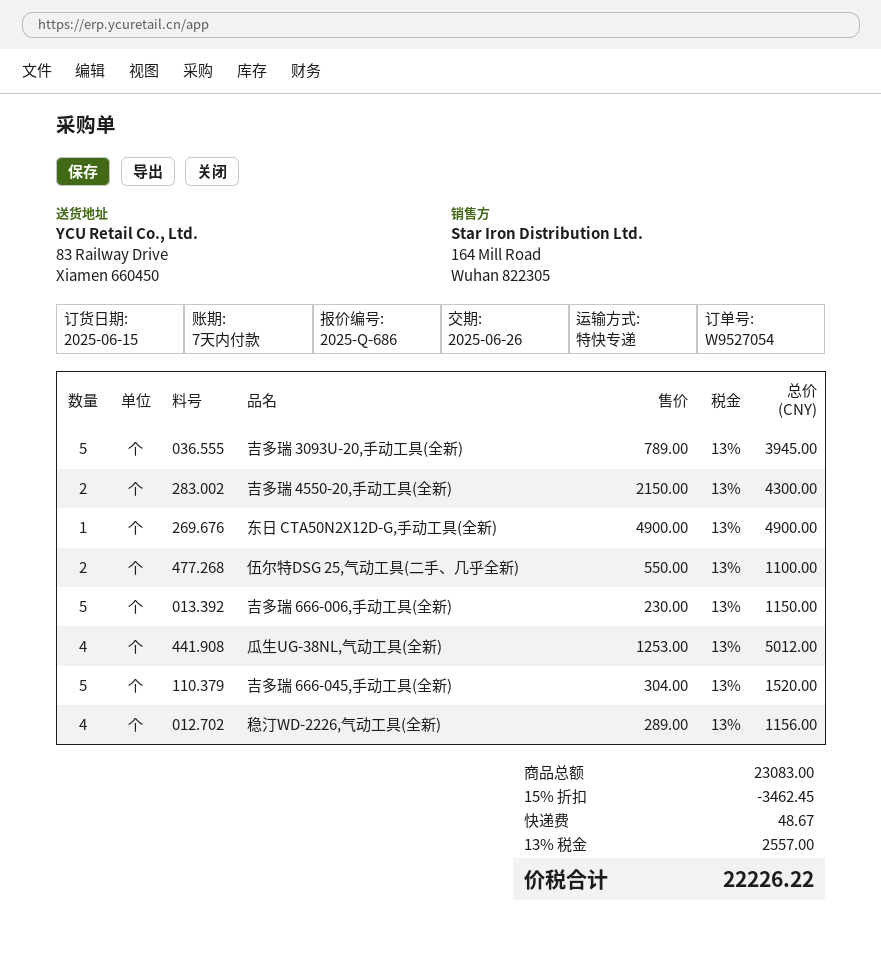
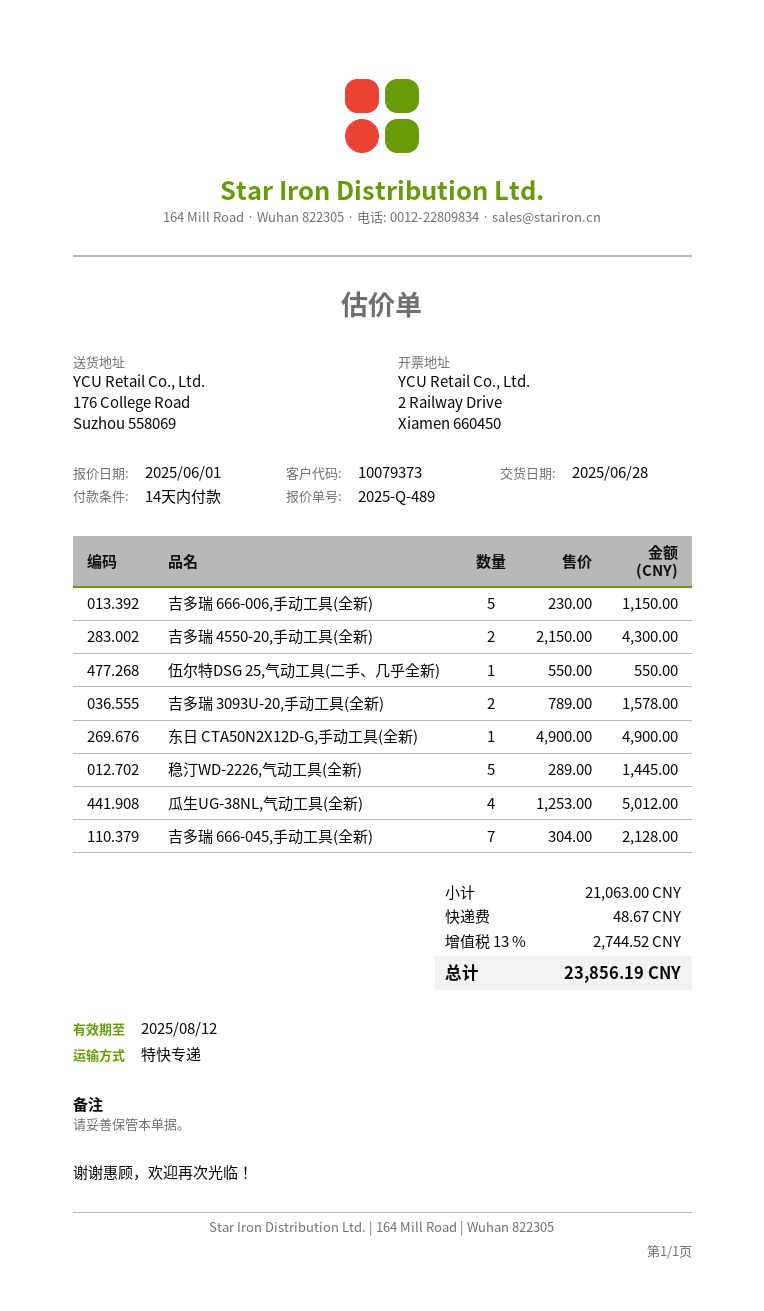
quote number: 2025-Q-686 -> 2025-Q-489
delivery date: 2025-06-26 -> 2025-06-28
payment terms: 7 days -> 14 days
ship to: 83 Railway Drive, Xiamen 660450 -> 176 College Road, Suzhou 558069
吉多瑞 3093U-20,手动工具(全新): 5 x 789.00 = 3945.00 -> 2 x 789.00 = 1578.00
伍尔特DSG 25,气动工具(二手、几乎全新): 2 x 550.00 = 1100.00 -> 1 x 550.00 = 550.00
吉多瑞 666-045,手动工具(全新): 5 x 304.00 = 1520.00 -> 7 x 304.00 = 2128.00
稳汀WD-2226,气动工具(全新): 4 x 289.00 = 1156.00 -> 5 x 289.00 = 1445.00
subtotal: 23083.00 -> 21063.00
discount: 15% = 3462.45 -> none
tax: 13% = 2557.00 -> 13% = 2744.52
total: 22226.22 -> 23856.19

